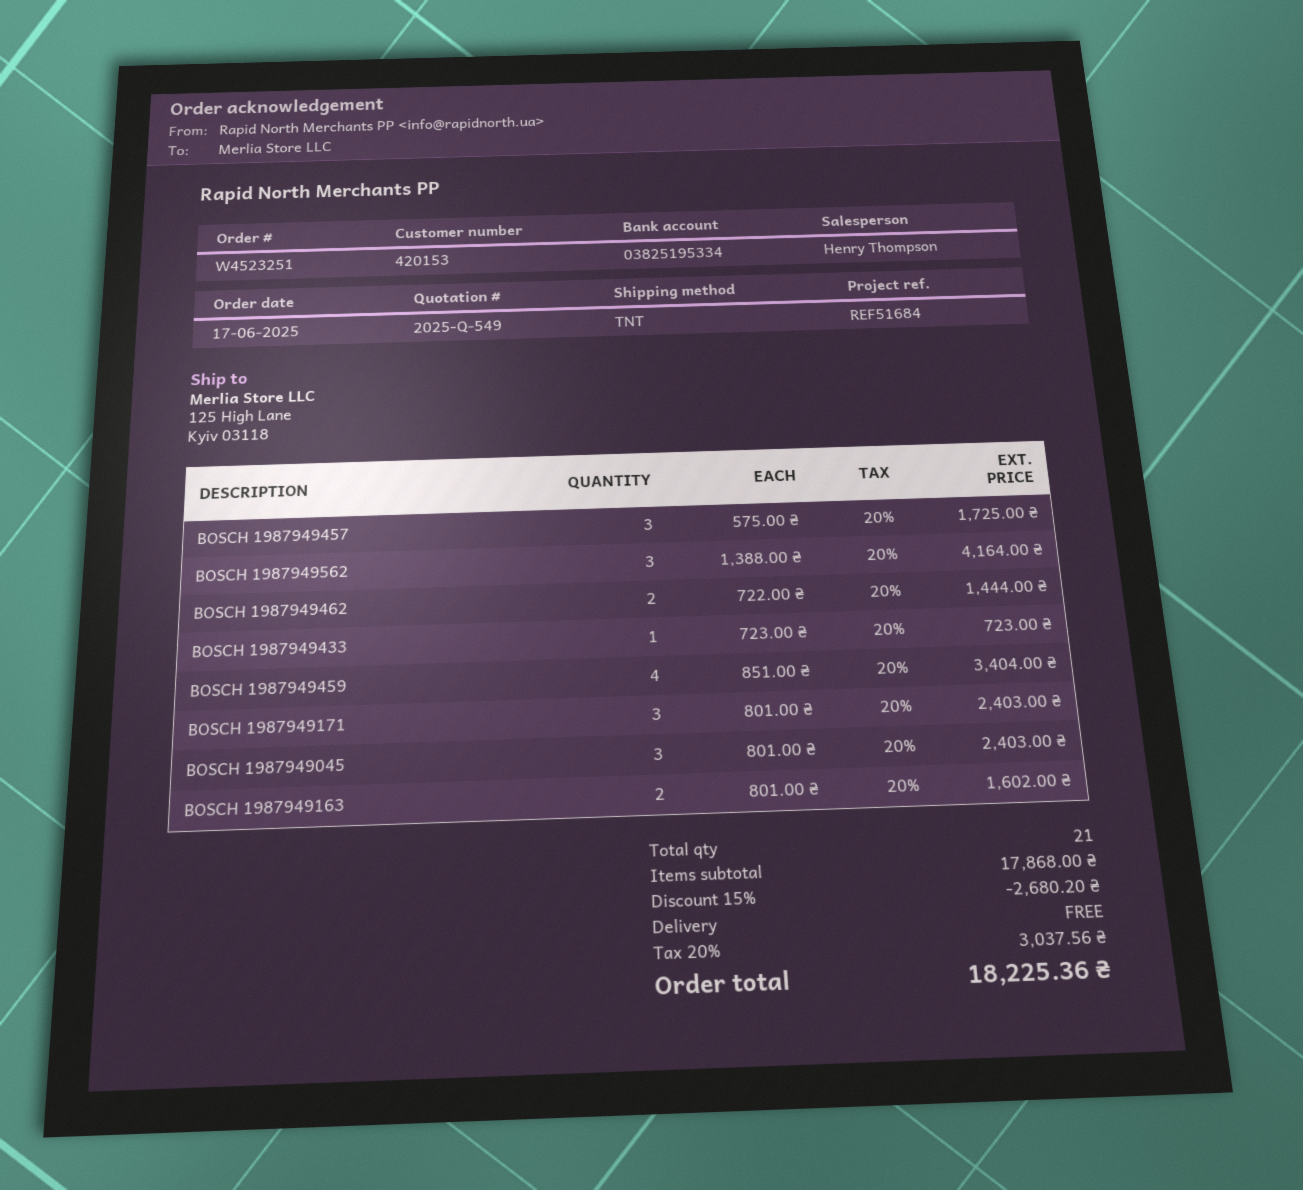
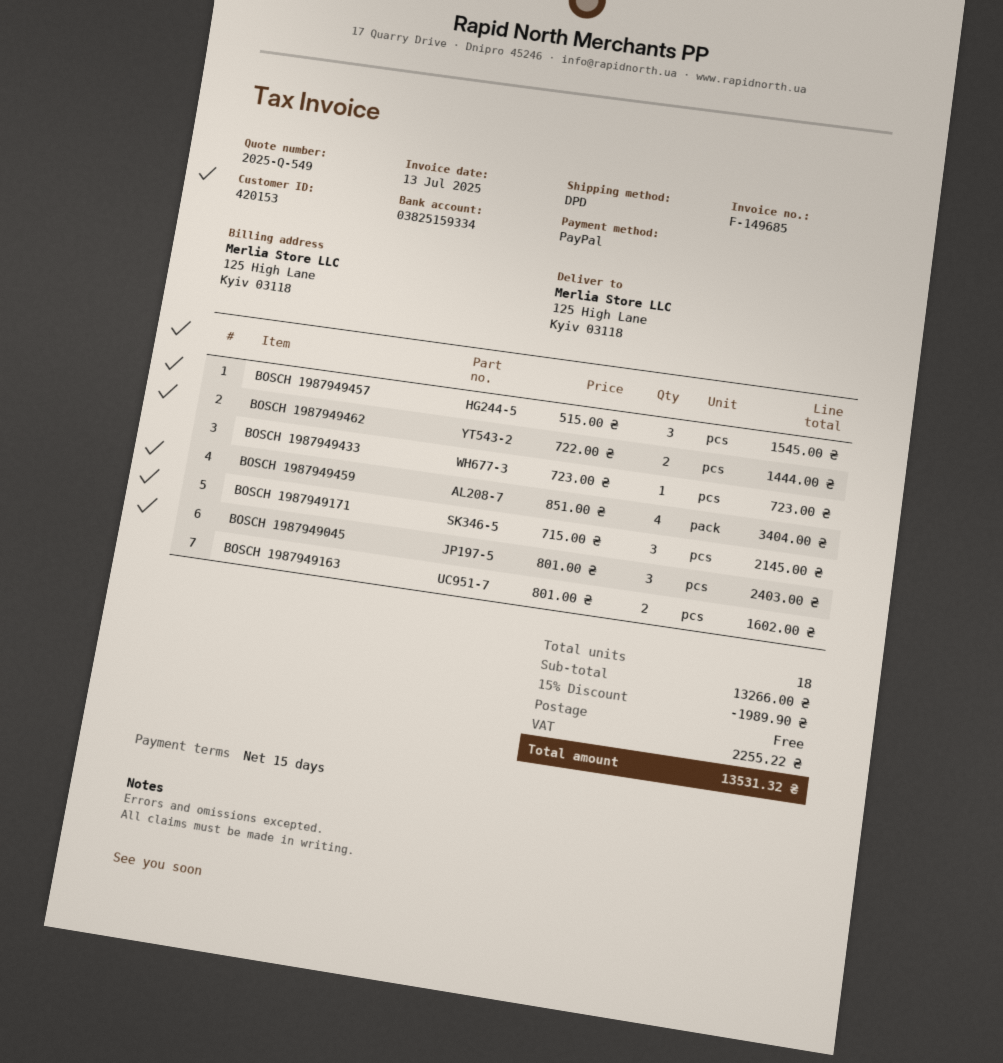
bank account: 03825195334 -> 03825159334
shipping method: TNT -> DPD
BOSCH 1987949457: 3 x 575.00 = 1725.00 -> 3 x 515.00 = 1545.00
BOSCH 1987949562: 3 x 1388.00 = 4164.00 -> none
BOSCH 1987949171: 3 x 801.00 = 2403.00 -> 3 x 715.00 = 2145.00
total quantity: 21 -> 18
subtotal: 17868.00 -> 13266.00
discount: 15% = 2680.20 -> 15% = 1989.90
tax: 3037.56 -> 2255.22
total: 18225.36 -> 13531.32

